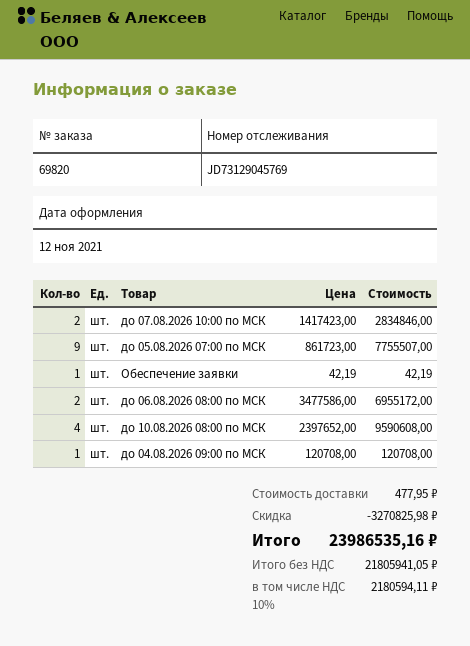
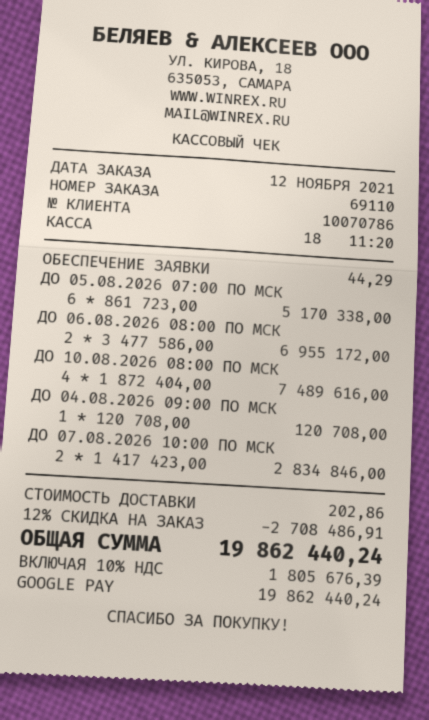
order number: 69820 -> 69110
до 05.08.2026 07:00 по МСК: 9 x 861723.00 = 7755507.00 -> 6 x 861723.00 = 5170338.00
Обеспечение заявки: 1 x 42.19 = 42.19 -> 1 x 44.29 = 44.29
до 10.08.2026 08:00 по МСК: 4 x 2397652.00 = 9590608.00 -> 4 x 1872404.00 = 7489616.00
discount: 3270825.98 -> 2708486.91
shipping: 477.95 -> 202.86
tax: 10% = 2180594.11 -> 10% = 1805676.39
total: 23986535.16 -> 19862440.24

